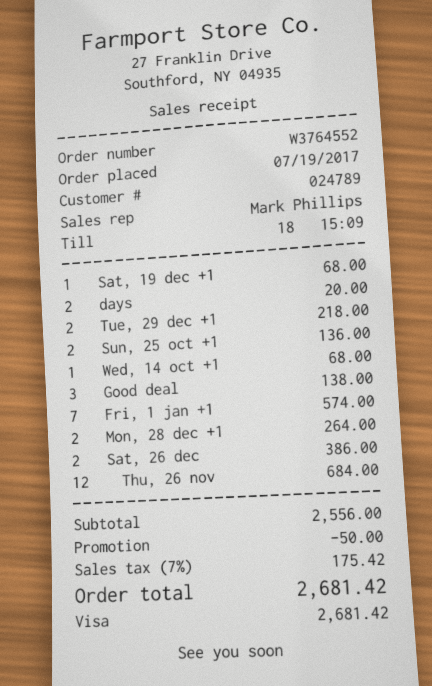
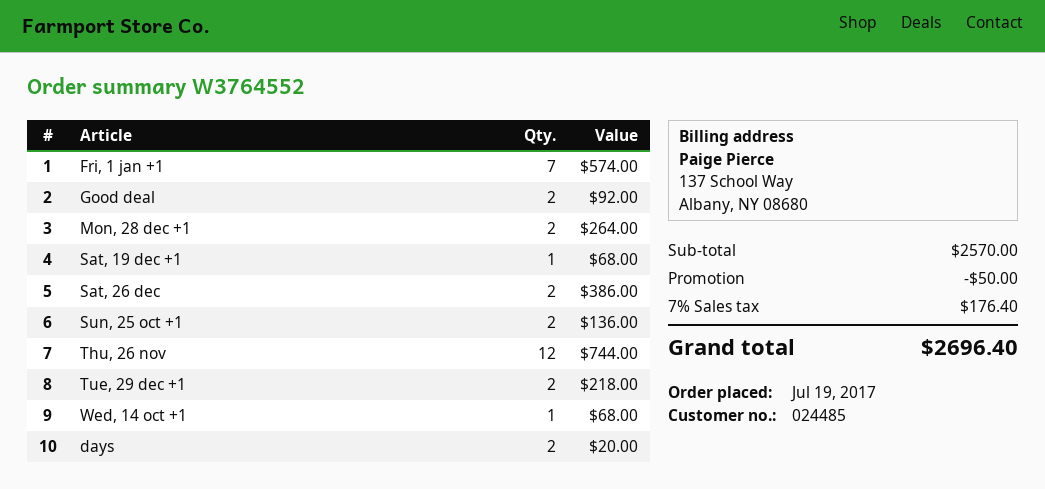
customer number: 024789 -> 024485
Good deal: 3 for 138.00 -> 2 for 92.00
Thu, 26 nov: 12 for 684.00 -> 12 for 744.00
subtotal: 2556.00 -> 2570.00
tax: 7% = 175.42 -> 7% = 176.40
total: 2681.42 -> 2696.40

